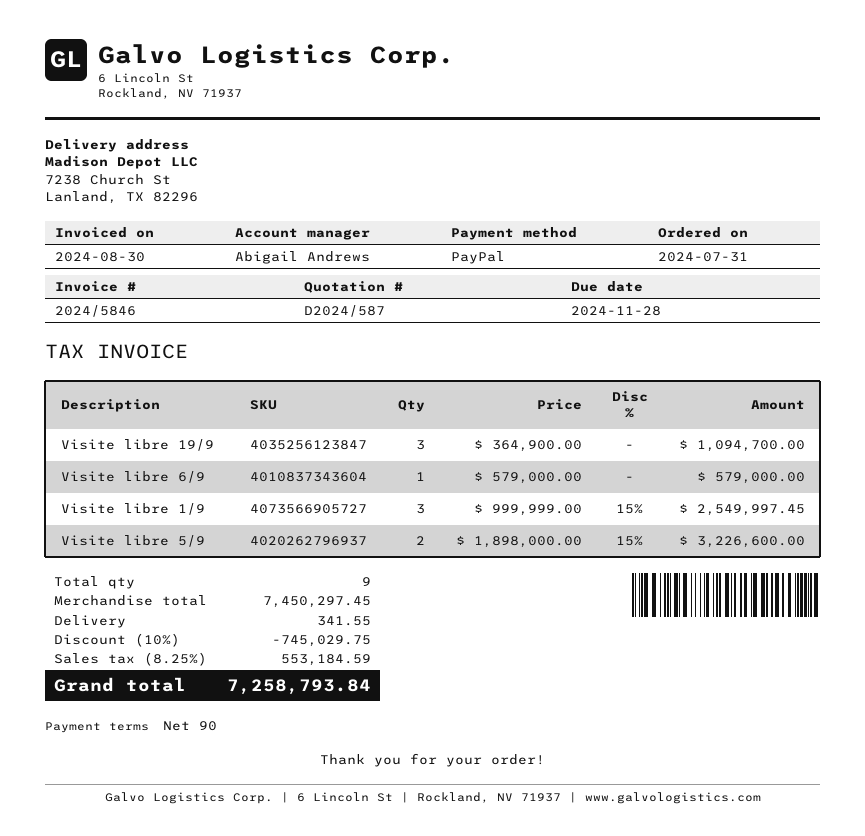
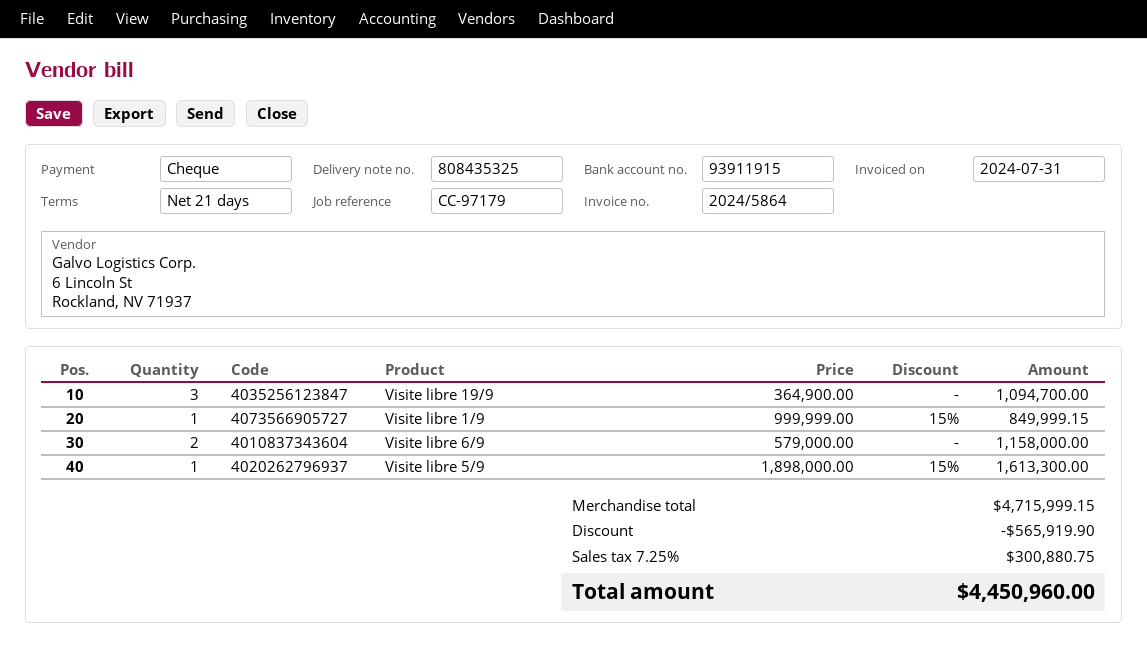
invoice number: 2024/5846 -> 2024/5864
invoice date: 2024-08-30 -> 2024-07-31
payment terms: 90 days -> 21 days
payment method: PayPal -> cheque
Visite libre 6/9: 1 x 579000.00 = 579000.00 -> 2 x 579000.00 = 1158000.00
Visite libre 1/9: 3 x 999999.00 - 15% = 2549997.45 -> 1 x 999999.00 - 15% = 849999.15
Visite libre 5/9: 2 x 1898000.00 - 15% = 3226600.00 -> 1 x 1898000.00 - 15% = 1613300.00
subtotal: 7450297.45 -> 4715999.15
discount: 745029.75 -> 565919.90
shipping: 341.55 -> none
tax: 8.25% = 553184.59 -> 7.25% = 300880.75
total: 7258793.84 -> 4450960.00

